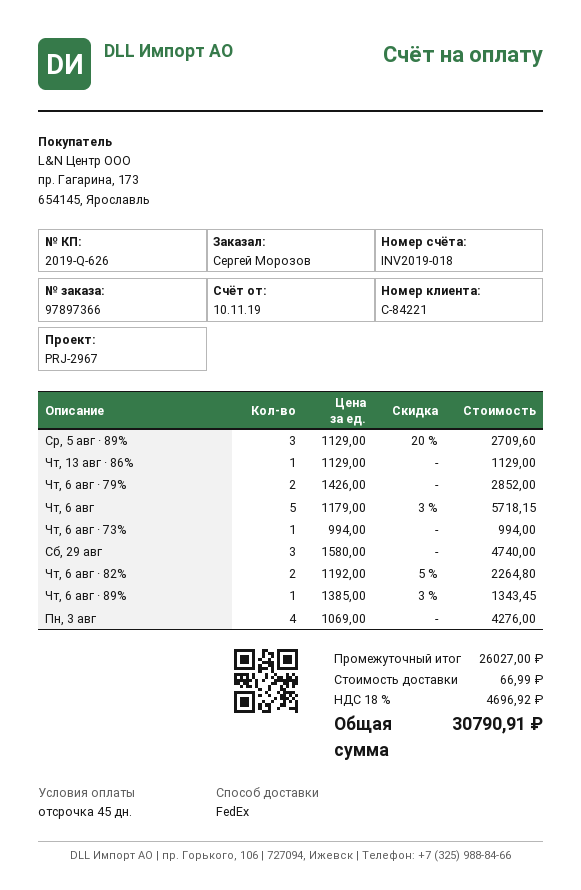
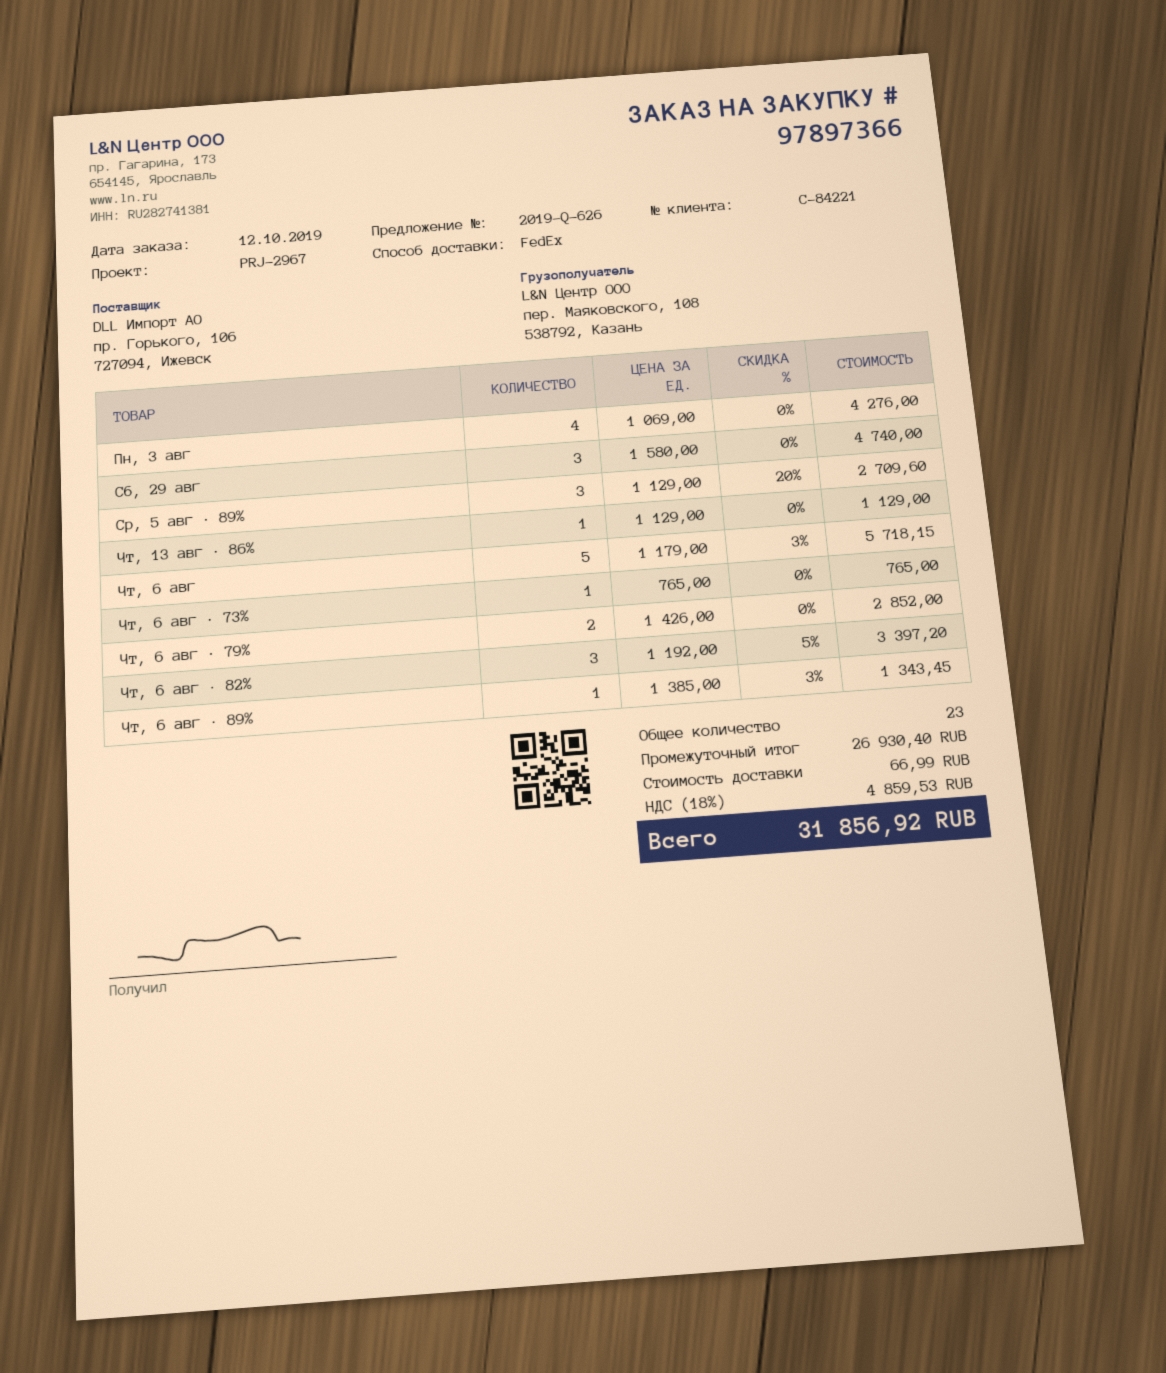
Чт, 6 авг · 73%: 1 x 994.00 = 994.00 -> 1 x 765.00 = 765.00
Чт, 6 авг · 82%: 2 x 1192.00 - 5% = 2264.80 -> 3 x 1192.00 - 5% = 3397.20
subtotal: 26027.00 -> 26930.40
tax: 18% = 4696.92 -> 18% = 4859.53
total: 30790.91 -> 31856.92

